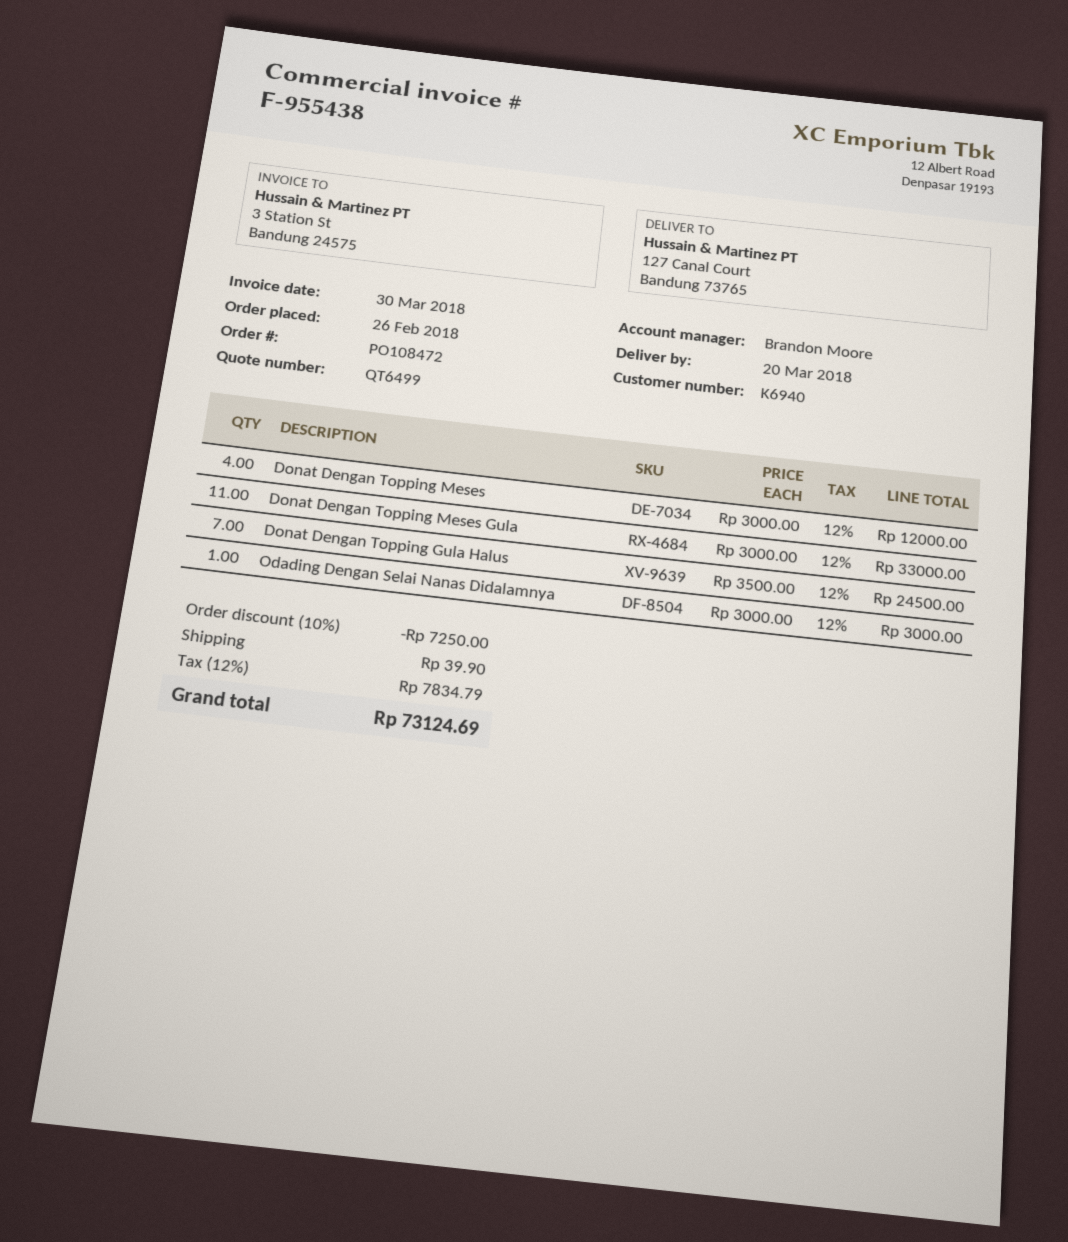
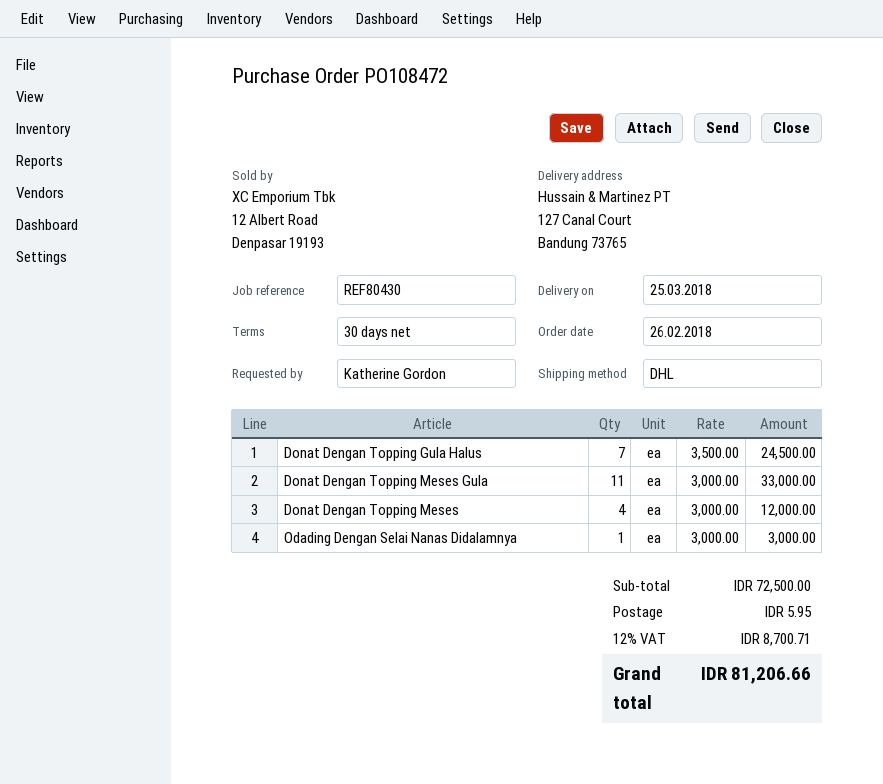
delivery date: 2018-03-20 -> 2018-03-25
discount: 10% = 7250.00 -> none
shipping: 39.90 -> 5.95
tax: 12% = 7834.79 -> 12% = 8700.71
total: 73124.69 -> 81206.66

